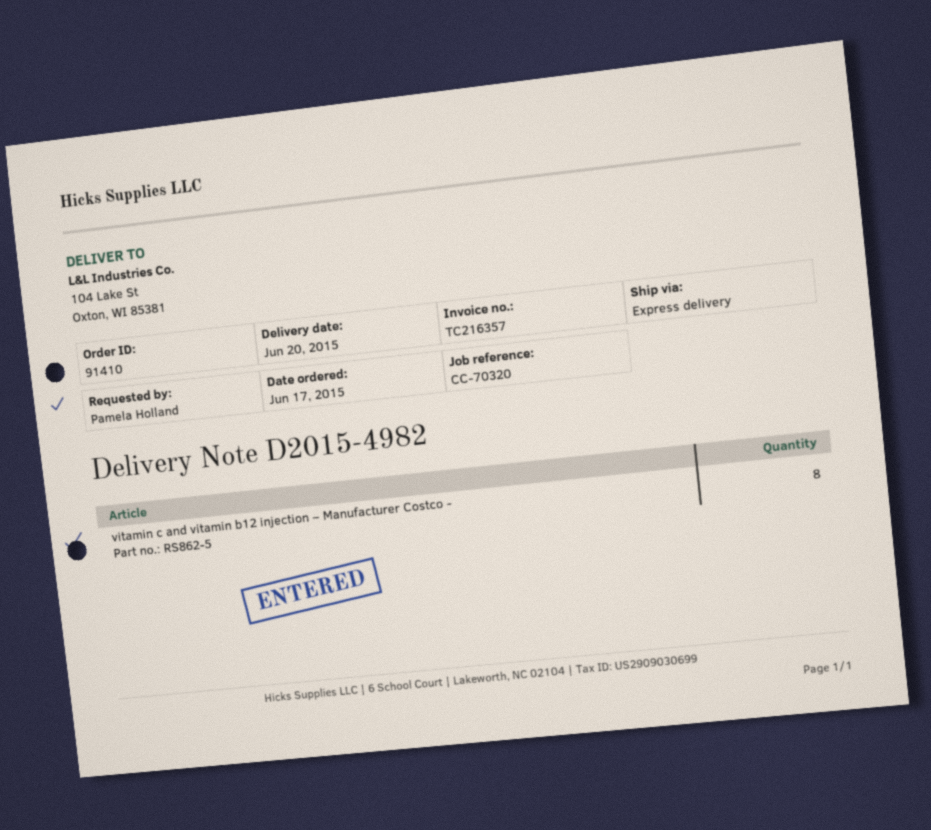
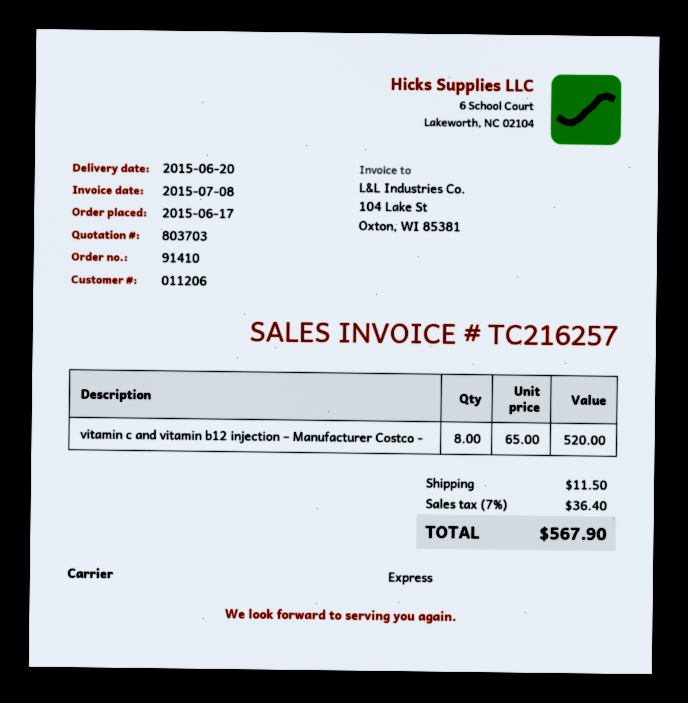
invoice number: TC216357 -> TC216257

